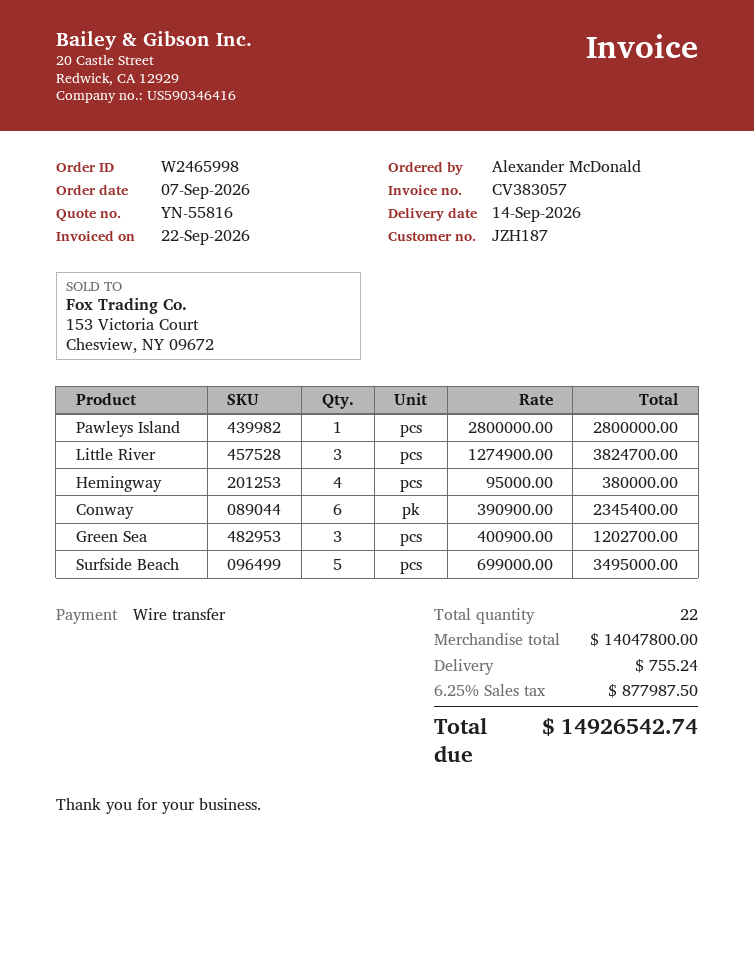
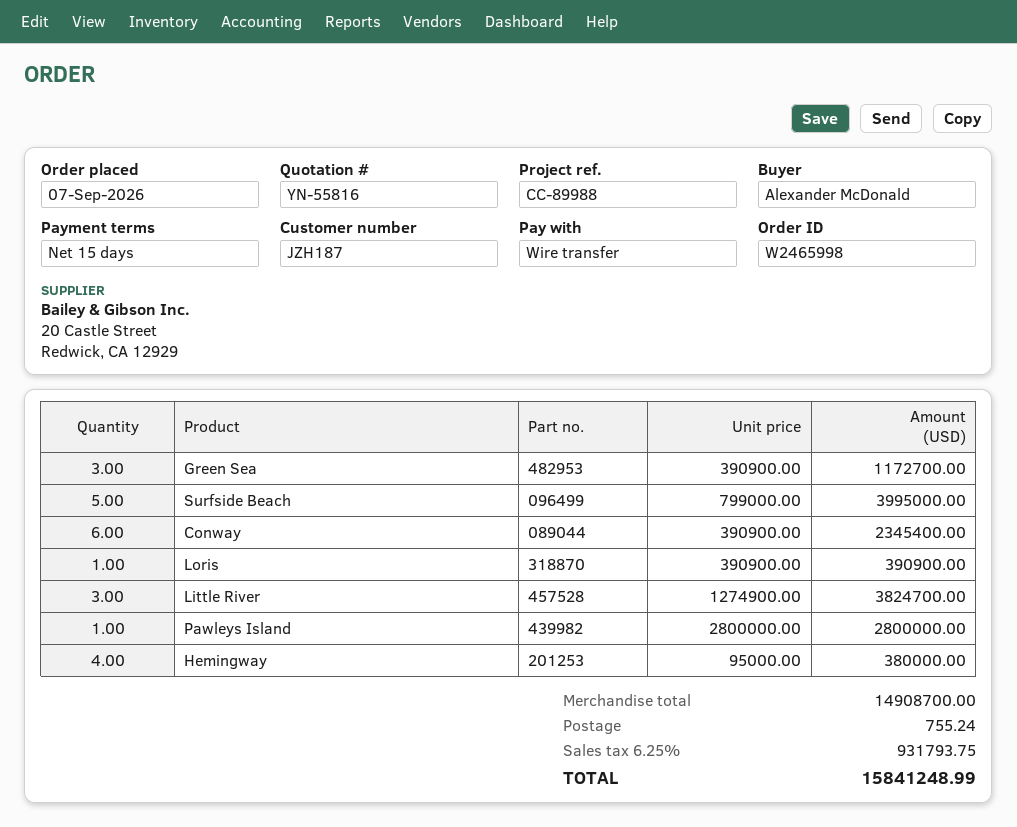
Green Sea: 3 x 400900.00 = 1202700.00 -> 3 x 390900.00 = 1172700.00
Surfside Beach: 5 x 699000.00 = 3495000.00 -> 5 x 799000.00 = 3995000.00
Loris: none -> 1 x 390900.00 = 390900.00
subtotal: 14047800.00 -> 14908700.00
tax: 6.25% = 877987.50 -> 6.25% = 931793.75
total: 14926542.74 -> 15841248.99

